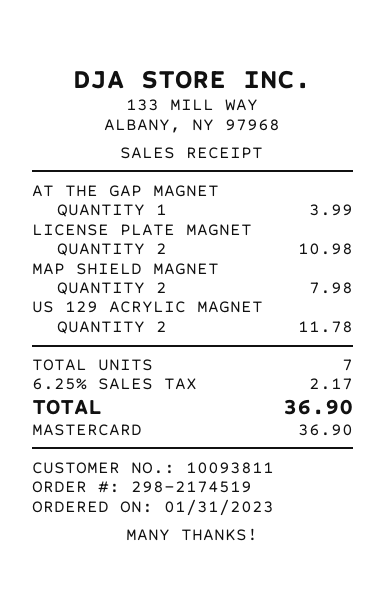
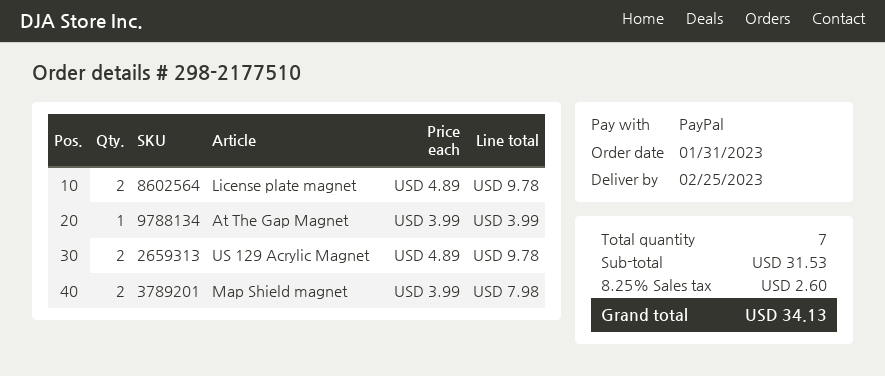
order number: 298-2174519 -> 298-2177510
payment method: Mastercard -> PayPal
LICENSE PLATE MAGNET: 2 for 10.98 -> 2 for 9.78
US 129 ACRYLIC MAGNET: 2 for 11.78 -> 2 for 9.78
tax: 6.25% = 2.17 -> 8.25% = 2.60
total: 36.90 -> 34.13

